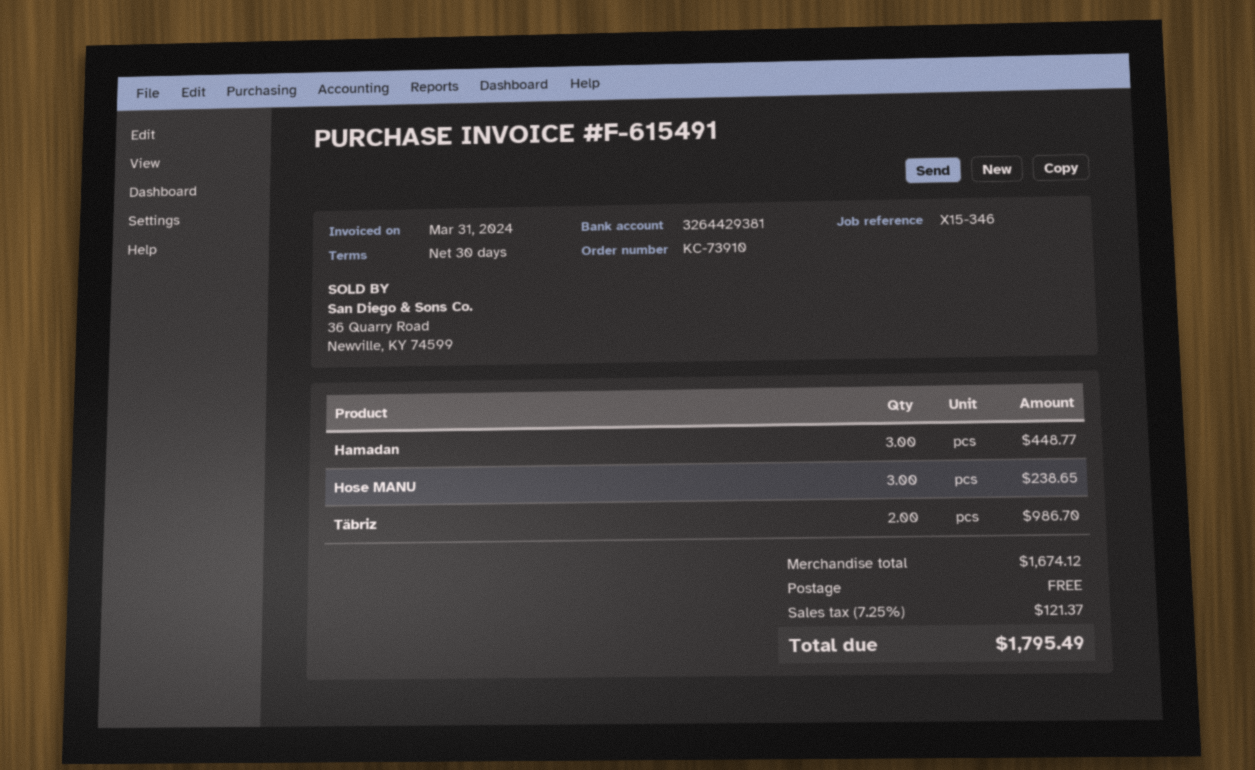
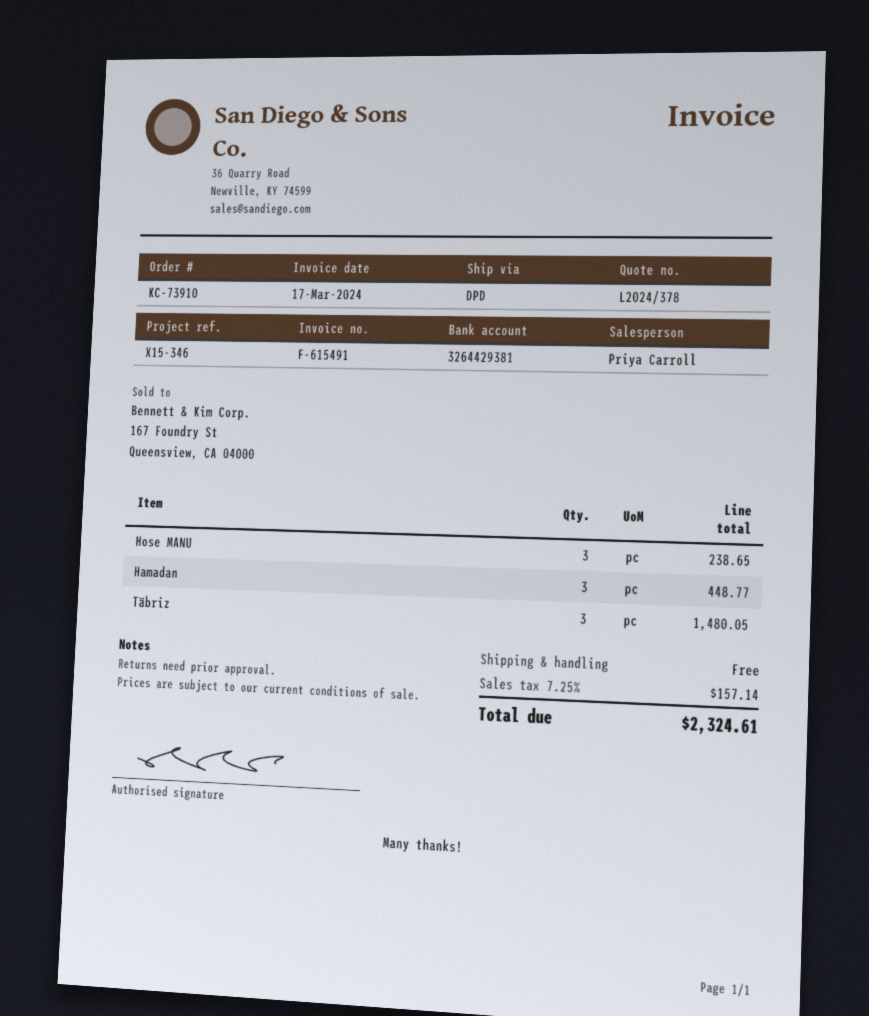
invoice date: 2024-03-31 -> 2024-03-17
Täbriz: 2 for 986.70 -> 3 for 1480.05
tax: 7.25% = 121.37 -> 7.25% = 157.14
total: 1795.49 -> 2324.61

